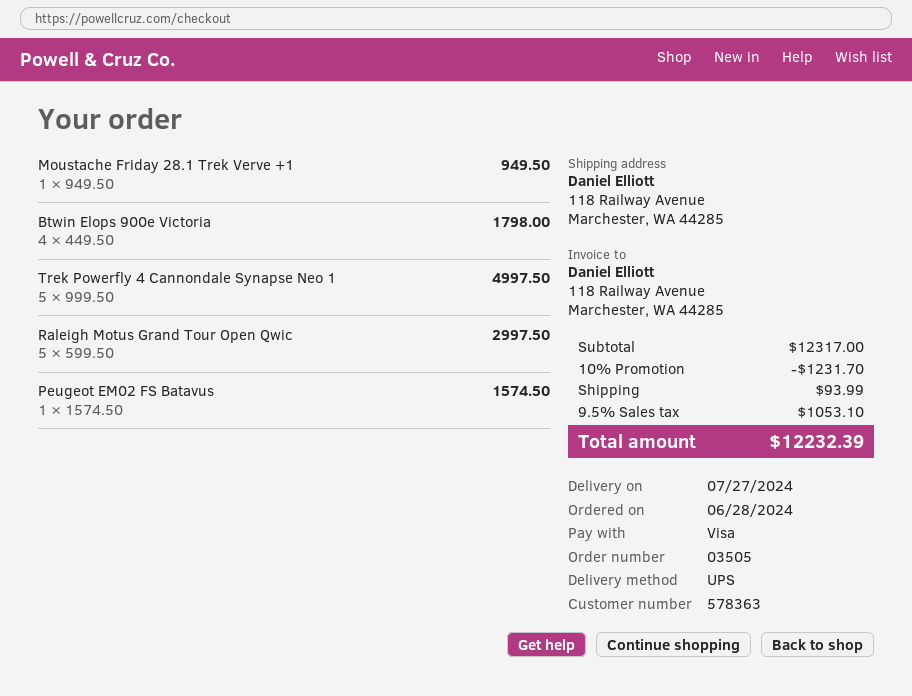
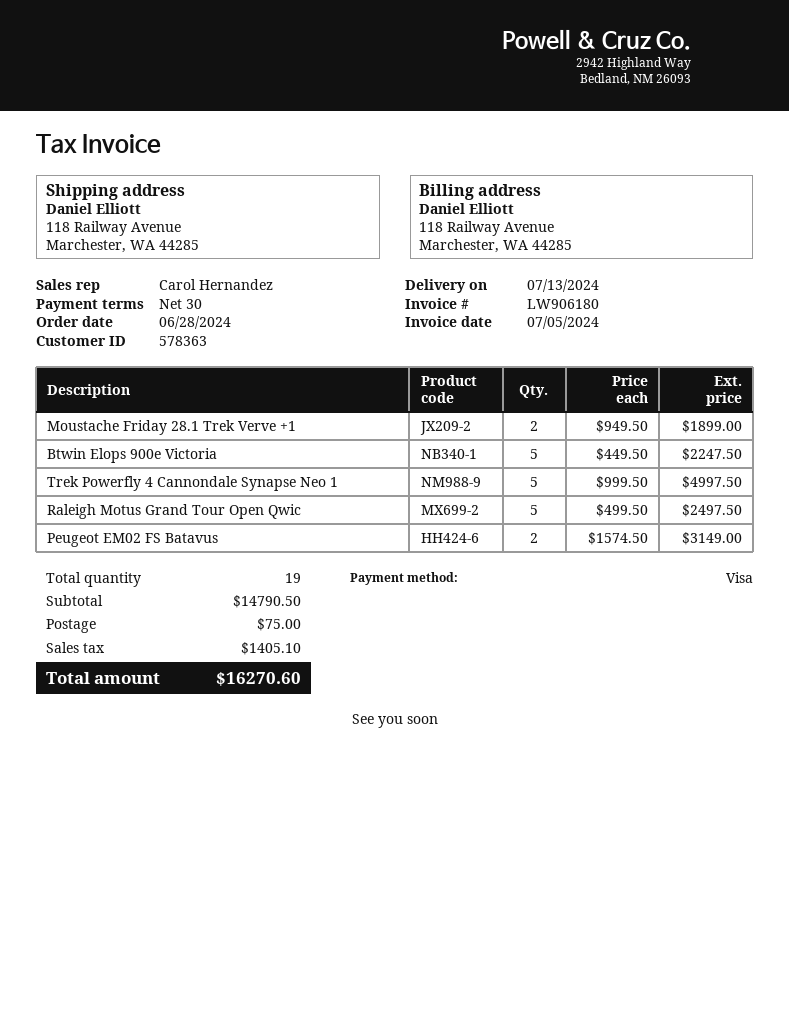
delivery date: 2024-07-27 -> 2024-07-13
Moustache Friday 28.1 Trek Verve +1: 1 x 949.50 = 949.50 -> 2 x 949.50 = 1899.00
Btwin Elops 900e Victoria: 4 x 449.50 = 1798.00 -> 5 x 449.50 = 2247.50
Raleigh Motus Grand Tour Open Qwic: 5 x 599.50 = 2997.50 -> 5 x 499.50 = 2497.50
Peugeot EM02 FS Batavus: 1 x 1574.50 = 1574.50 -> 2 x 1574.50 = 3149.00
subtotal: 12317.00 -> 14790.50
discount: 10% = 1231.70 -> none
shipping: 93.99 -> 75.00
tax: 1053.10 -> 1405.10
total: 12232.39 -> 16270.60

